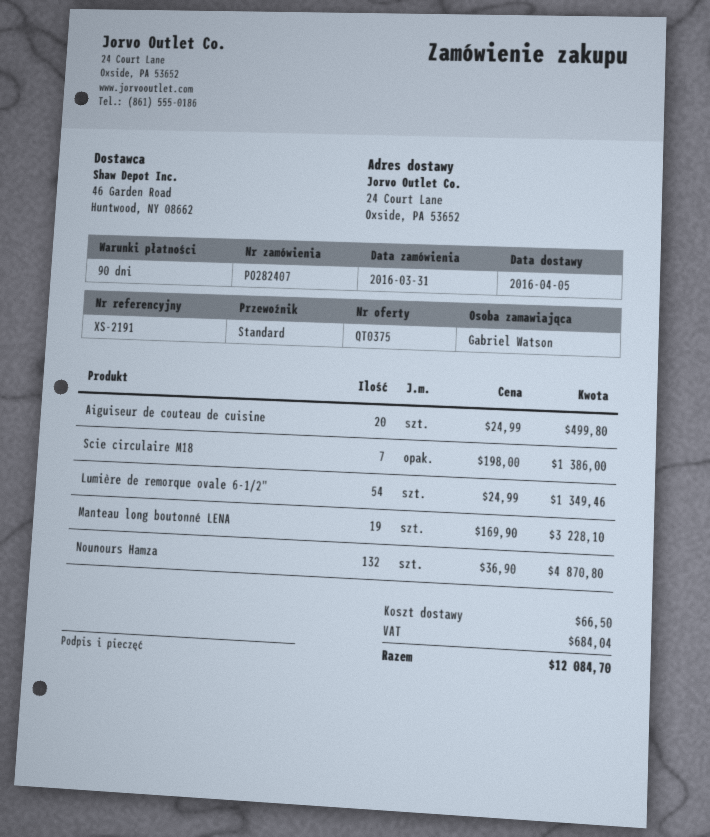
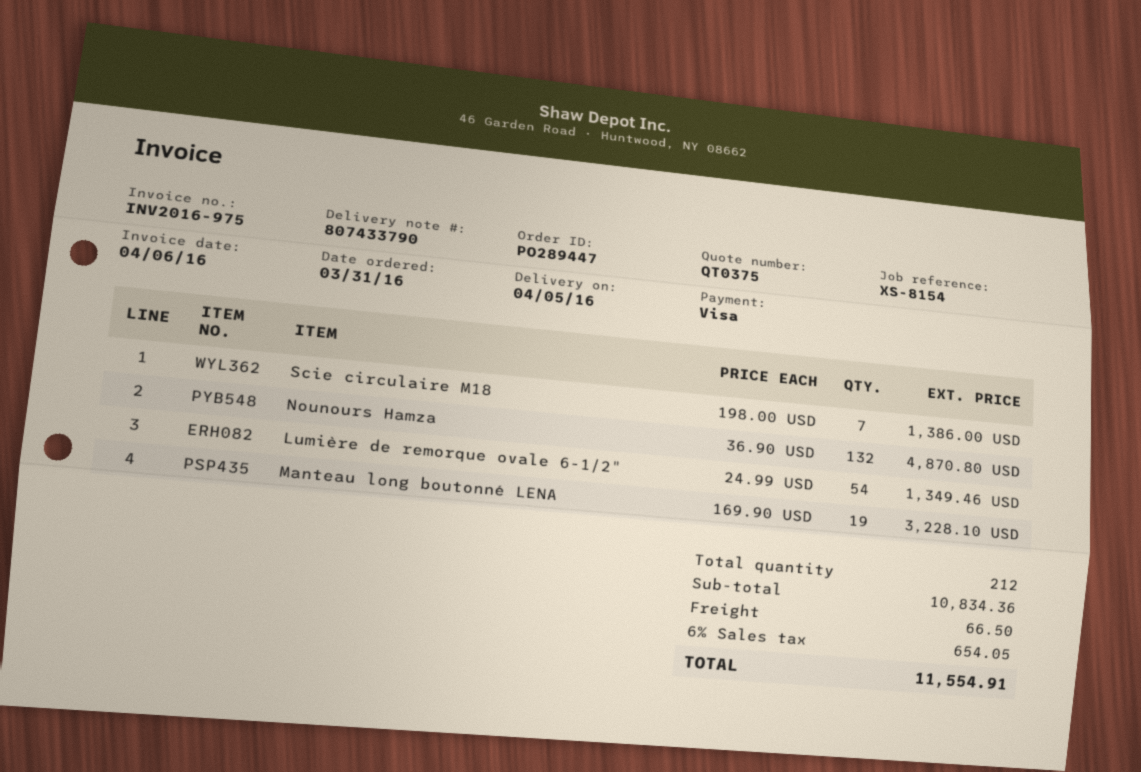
order number: PO282407 -> PO289447
reference: XS-2191 -> XS-8154
Aiguiseur de couteau de cuisine: 20 x 24.99 = 499.80 -> none
tax: 684.04 -> 654.05
total: 12084.70 -> 11554.91

